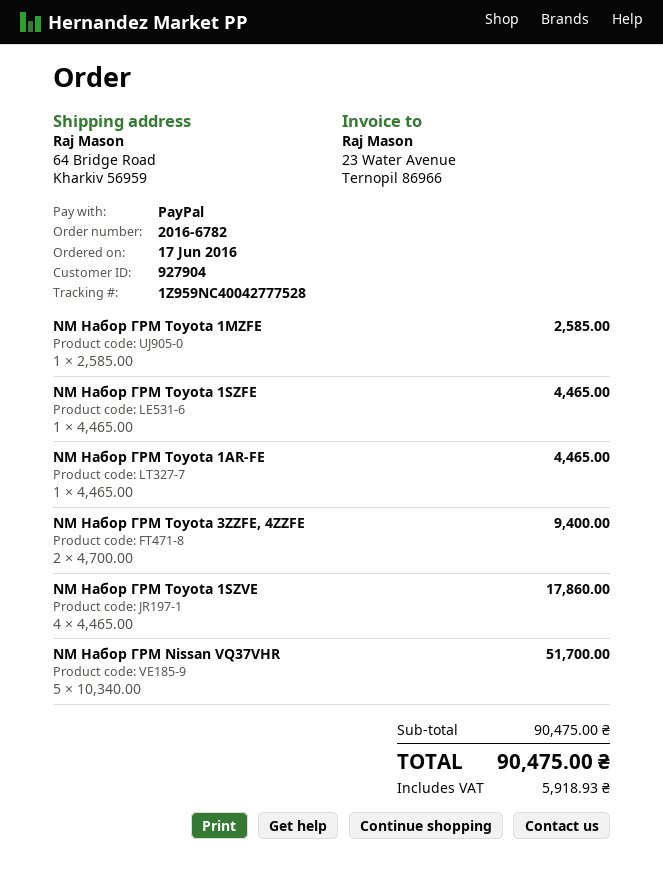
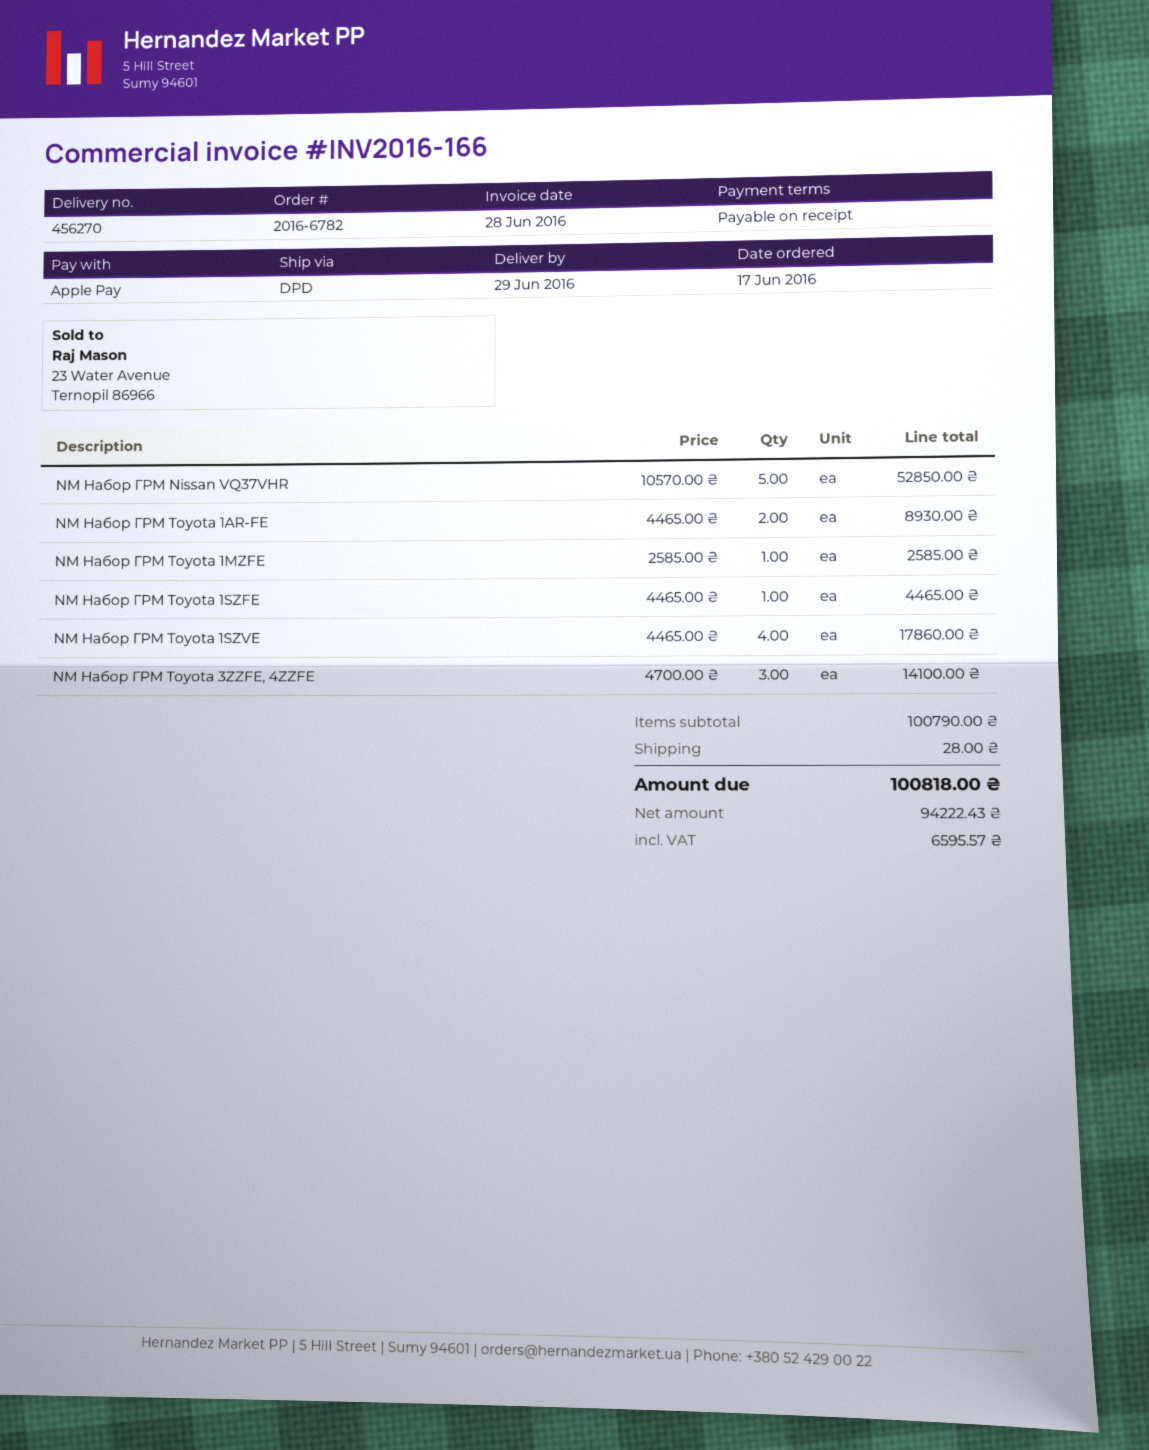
payment method: PayPal -> Apple Pay
NM Набор ГРМ Toyota 1AR-FE: 1 x 4465.00 = 4465.00 -> 2 x 4465.00 = 8930.00
NM Набор ГРМ Toyota 3ZZFE, 4ZZFE: 2 x 4700.00 = 9400.00 -> 3 x 4700.00 = 14100.00
NM Набор ГРМ Nissan VQ37VHR: 5 x 10340.00 = 51700.00 -> 5 x 10570.00 = 52850.00
subtotal: 90475.00 -> 100790.00
shipping: none -> 28.00
tax: 5918.93 -> 6595.57
total: 90475.00 -> 100818.00

